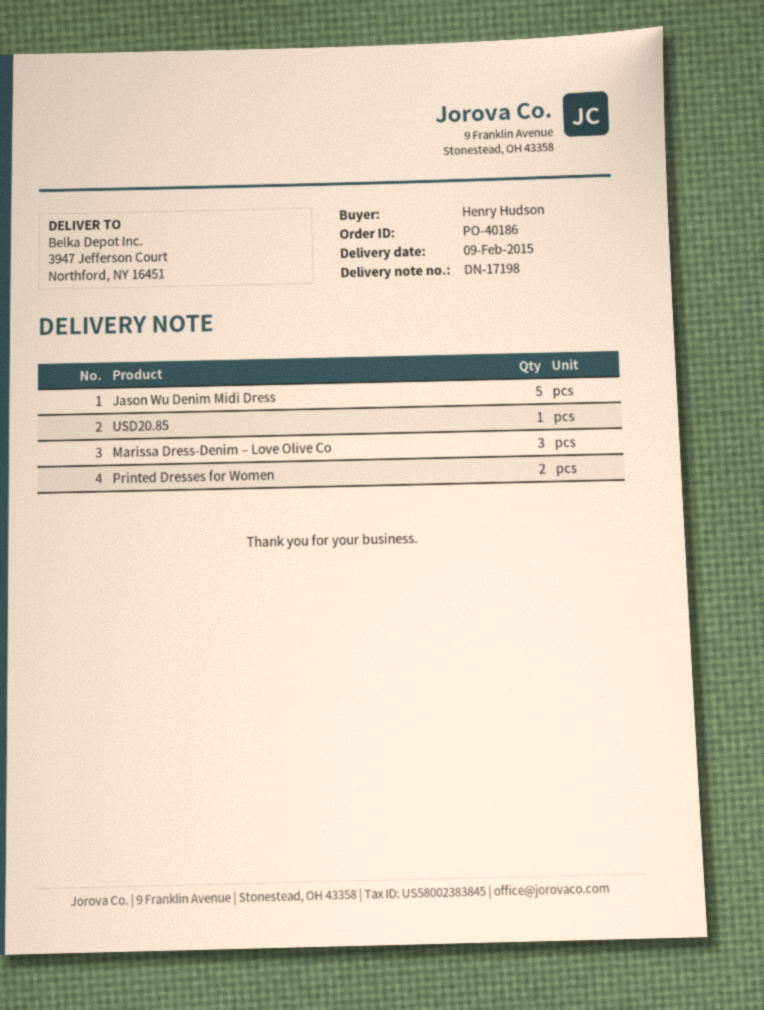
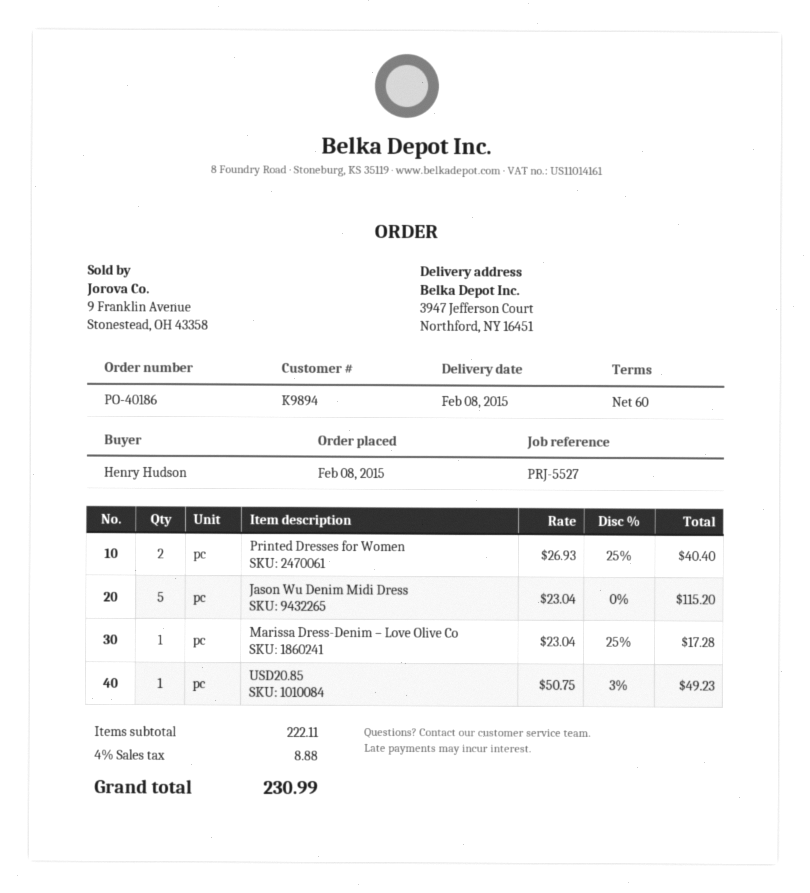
delivery date: 2015-02-09 -> 2015-02-08
Marissa Dress-Denim – Love Olive Co: 3 -> 1

